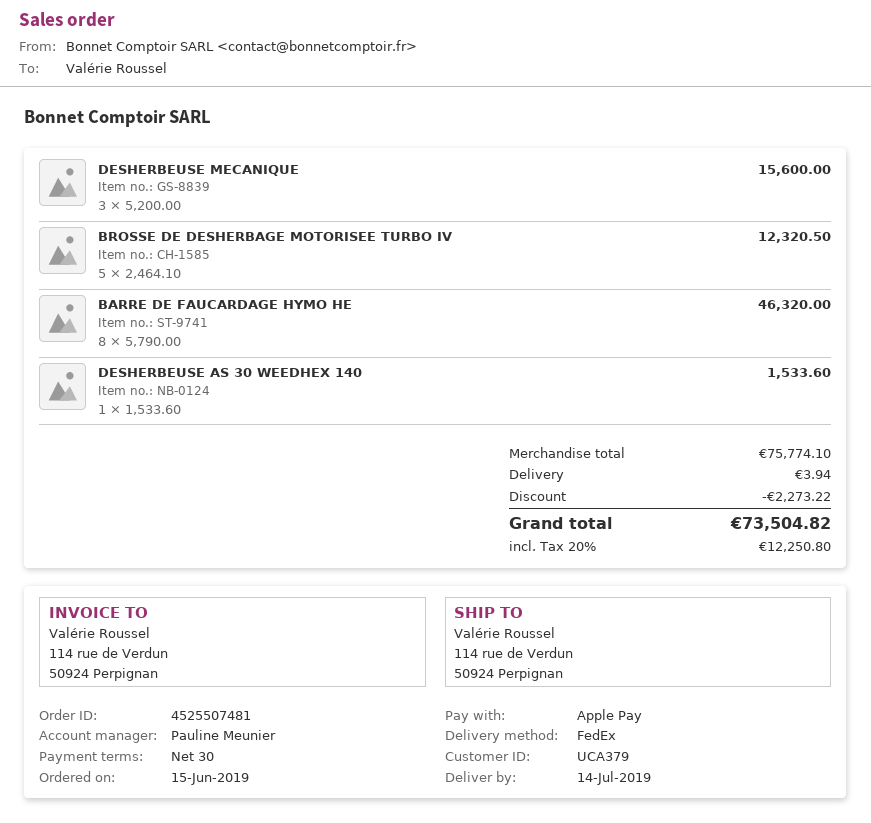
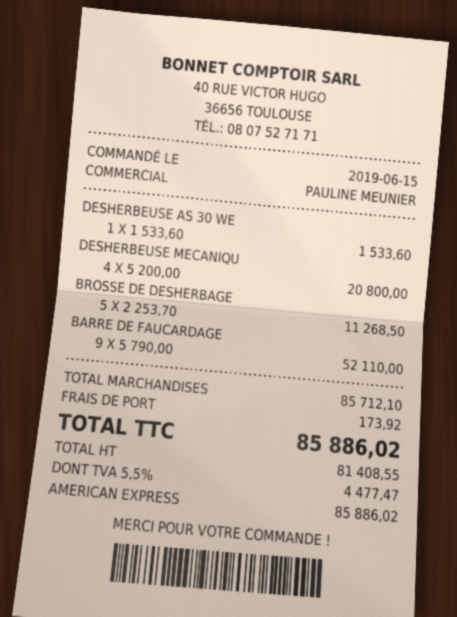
payment method: Apple Pay -> American Express
DESHERBEUSE MECANIQUE: 3 x 5200.00 = 15600.00 -> 4 x 5200.00 = 20800.00
BROSSE DE DESHERBAGE MOTORISEE TURBO IV: 5 x 2464.10 = 12320.50 -> 5 x 2253.70 = 11268.50
BARRE DE FAUCARDAGE HYMO HE: 8 x 5790.00 = 46320.00 -> 9 x 5790.00 = 52110.00
subtotal: 75774.10 -> 85712.10
discount: 2273.22 -> none
shipping: 3.94 -> 173.92
tax: 20% = 12250.80 -> 5.5% = 4477.47
total: 73504.82 -> 85886.02

